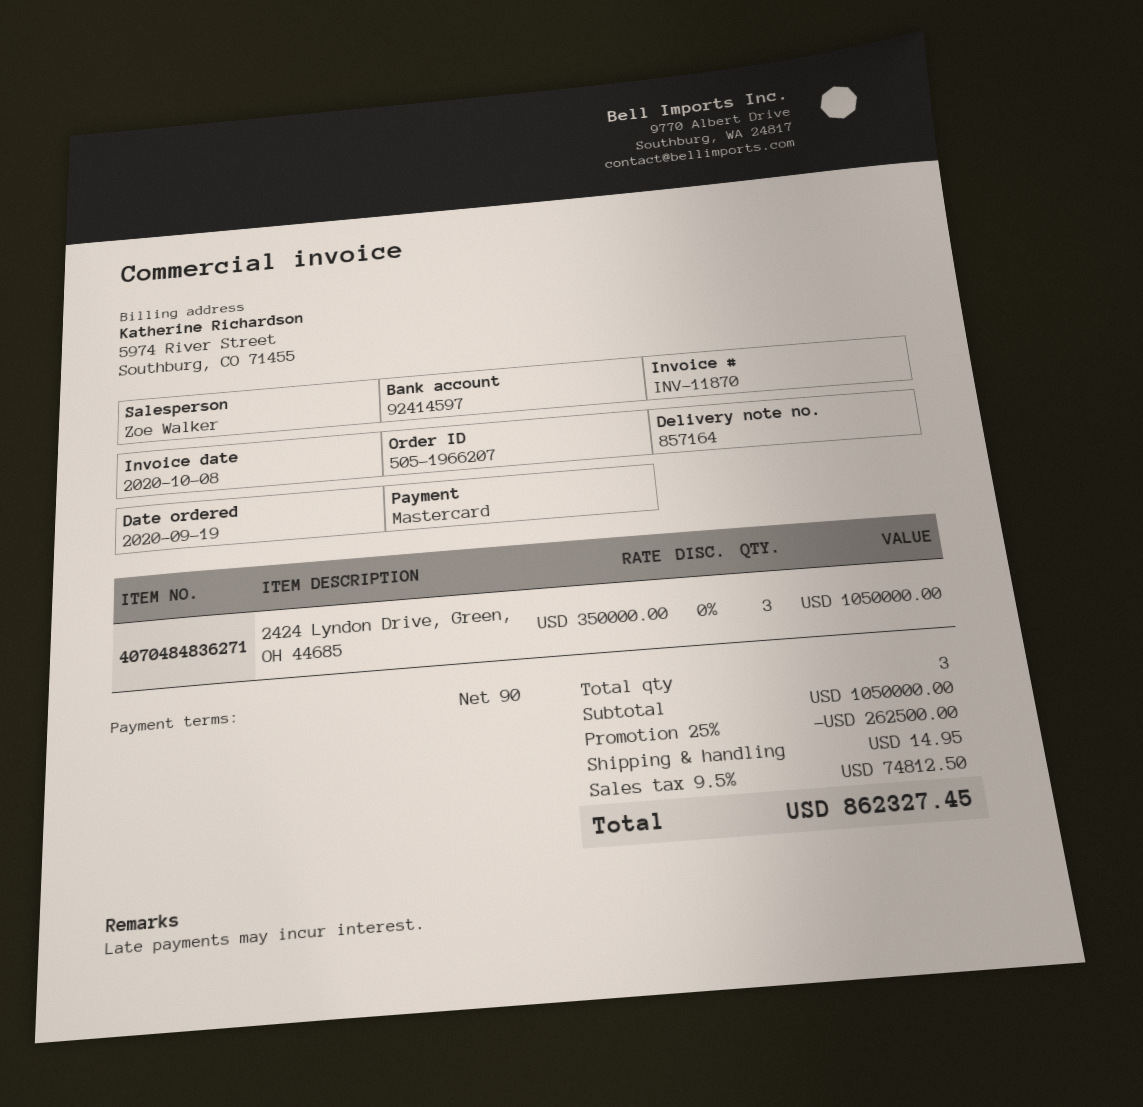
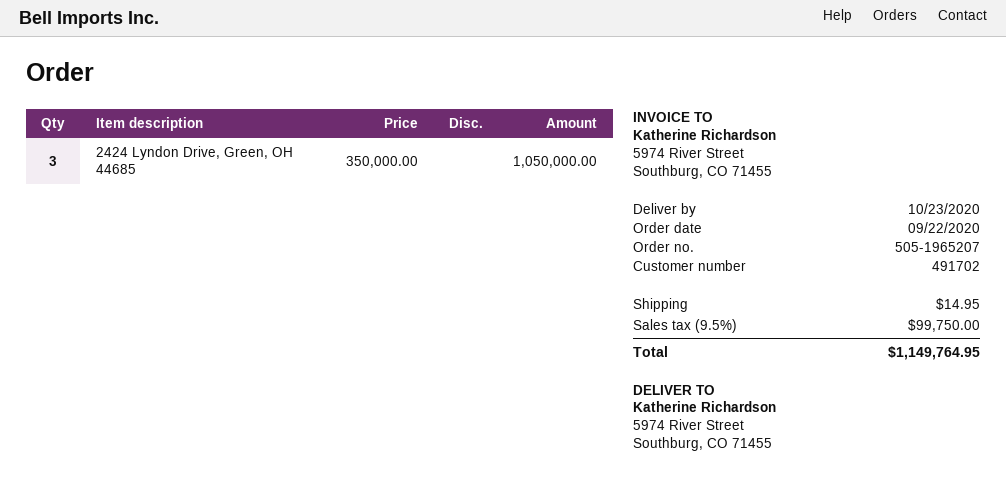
order number: 505-1966207 -> 505-1965207
order date: 2020-09-19 -> 2020-09-22
discount: 25% = 262500.00 -> none
tax: 9.5% = 74812.50 -> 9.5% = 99750.00
total: 862327.45 -> 1149764.95

